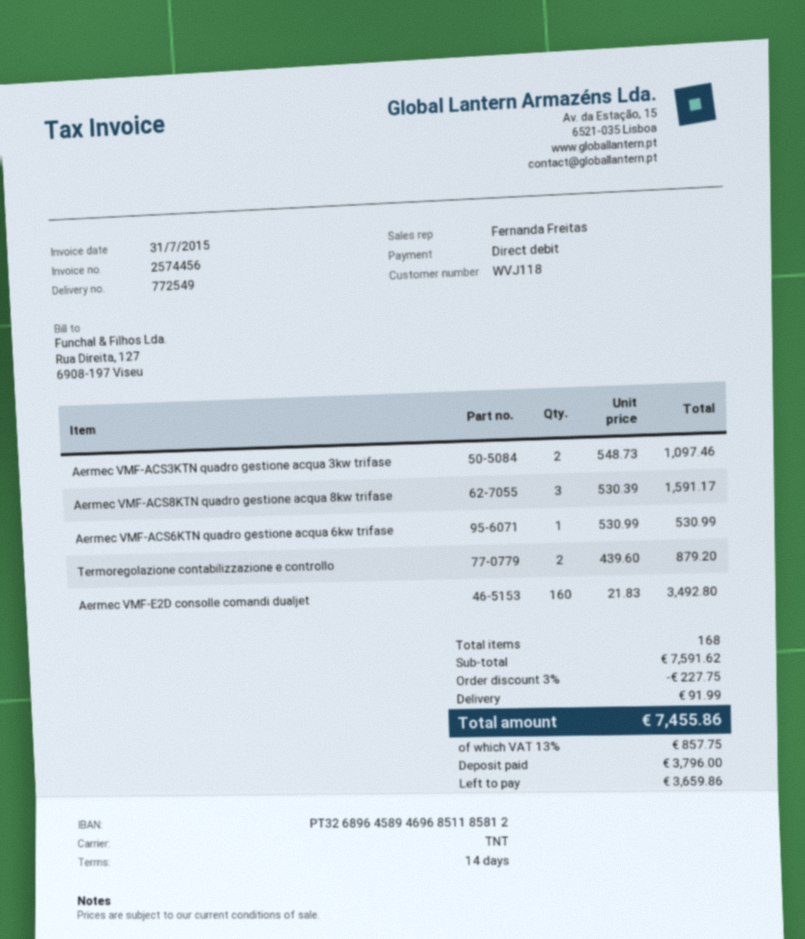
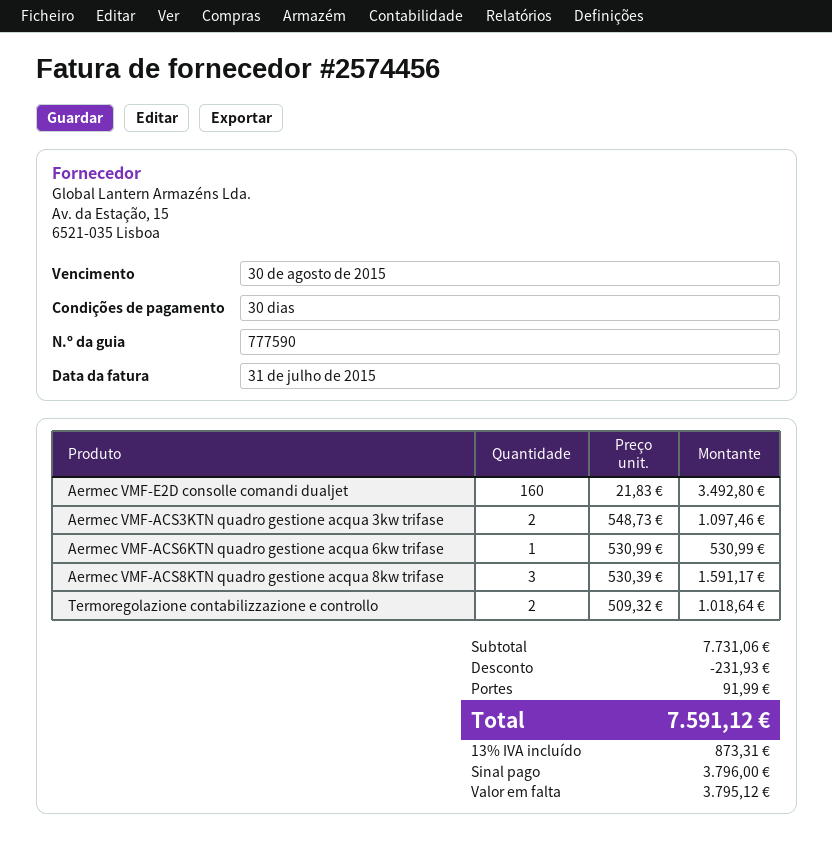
delivery note number: 772549 -> 777590
payment terms: 14 days -> 30 days
Termoregolazione contabilizzazione e controllo: 2 x 439.60 = 879.20 -> 2 x 509.32 = 1018.64
subtotal: 7591.62 -> 7731.06
discount: 227.75 -> 231.93
tax: 13% = 857.75 -> 13% = 873.31
total: 7455.86 -> 7591.12
balance: 3659.86 -> 3795.12

